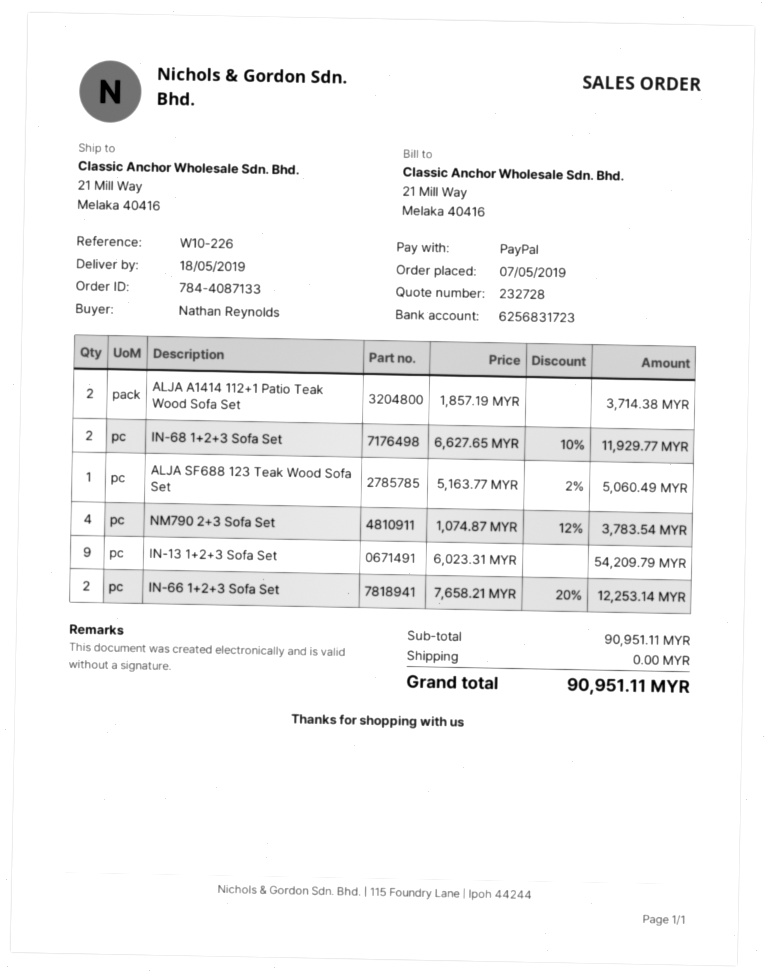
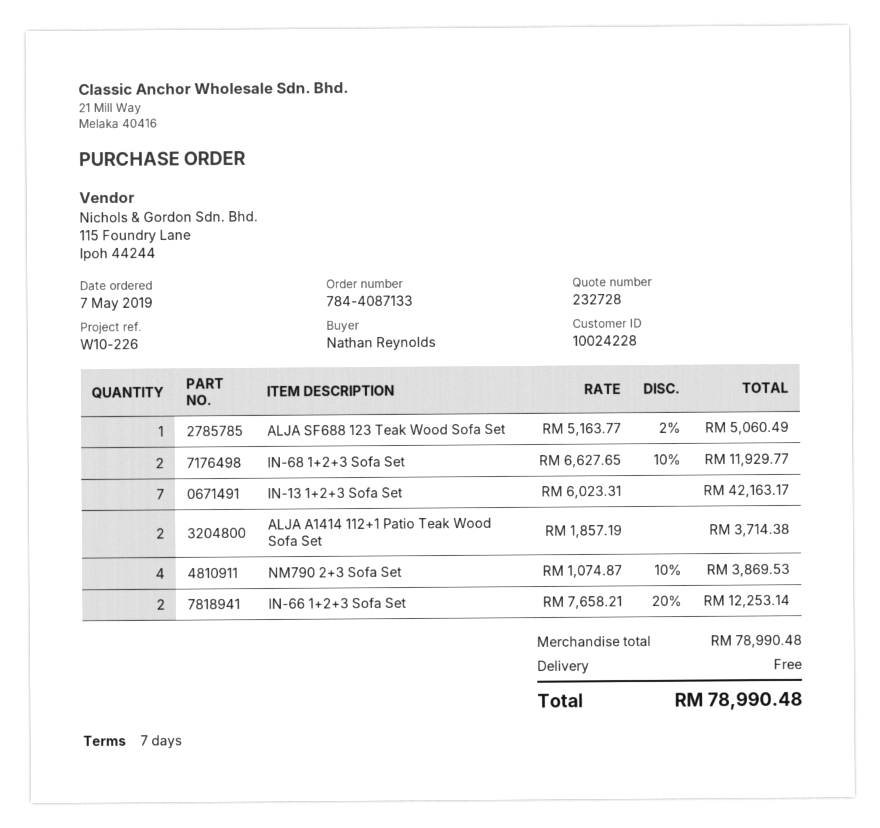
NM790 2+3 Sofa Set: 4 x 1074.87 - 12% = 3783.54 -> 4 x 1074.87 - 10% = 3869.53
IN-13 1+2+3 Sofa Set: 9 x 6023.31 = 54209.79 -> 7 x 6023.31 = 42163.17
subtotal: 90951.11 -> 78990.48
total: 90951.11 -> 78990.48

